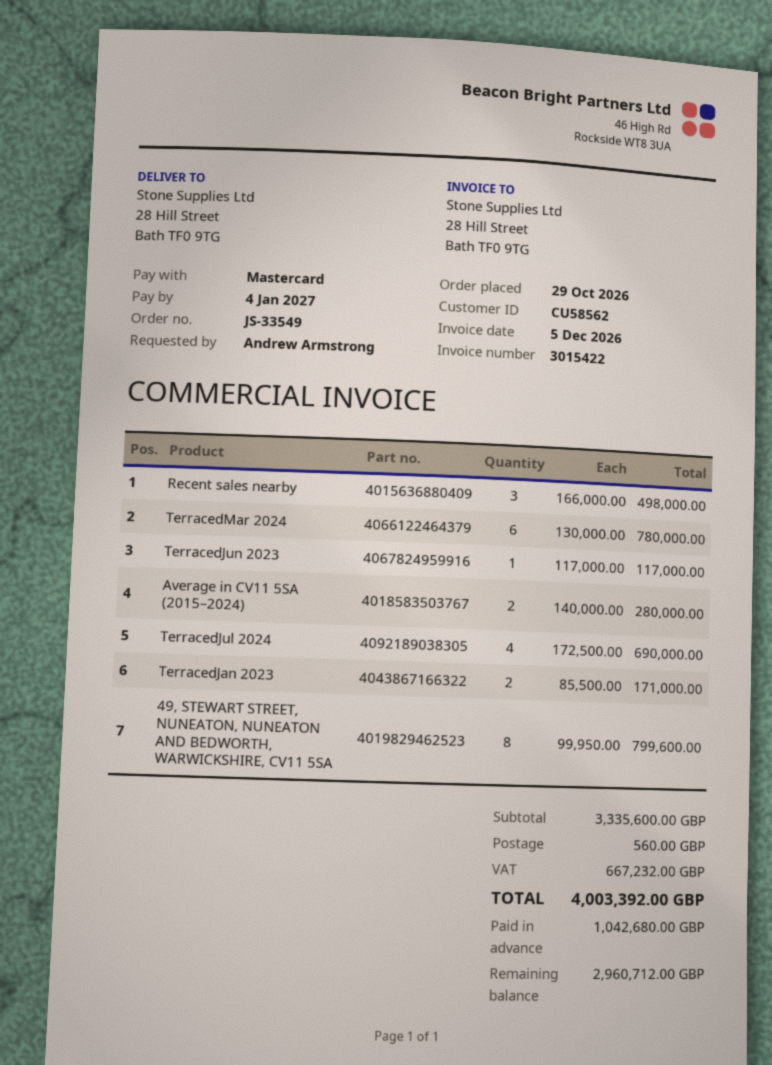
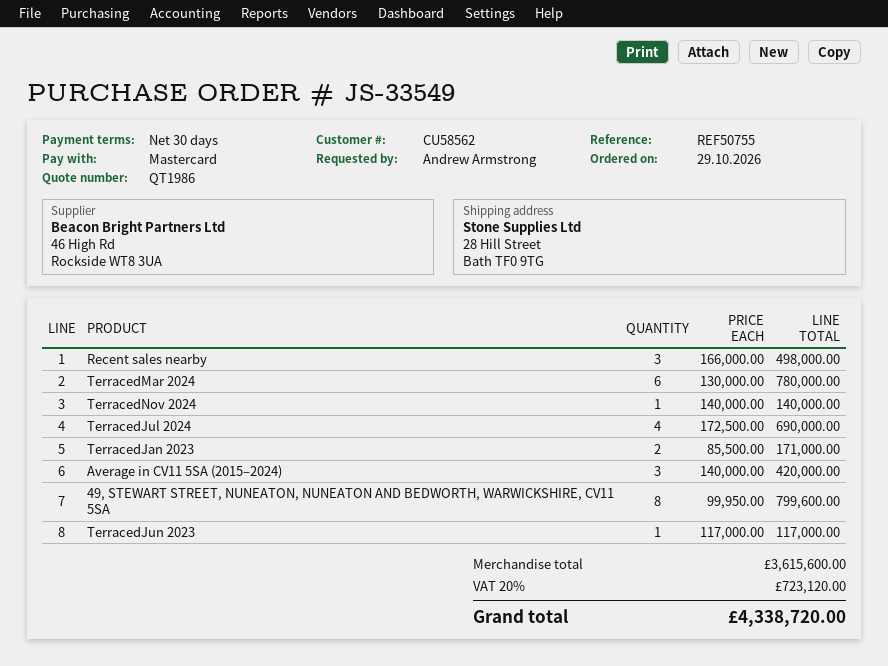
Average in CV11 5SA (2015–2024): 2 x 140000.00 = 280000.00 -> 3 x 140000.00 = 420000.00
TerracedNov 2024: none -> 1 x 140000.00 = 140000.00
subtotal: 3335600.00 -> 3615600.00
shipping: 560.00 -> none
tax: 667232.00 -> 723120.00
total: 4003392.00 -> 4338720.00

